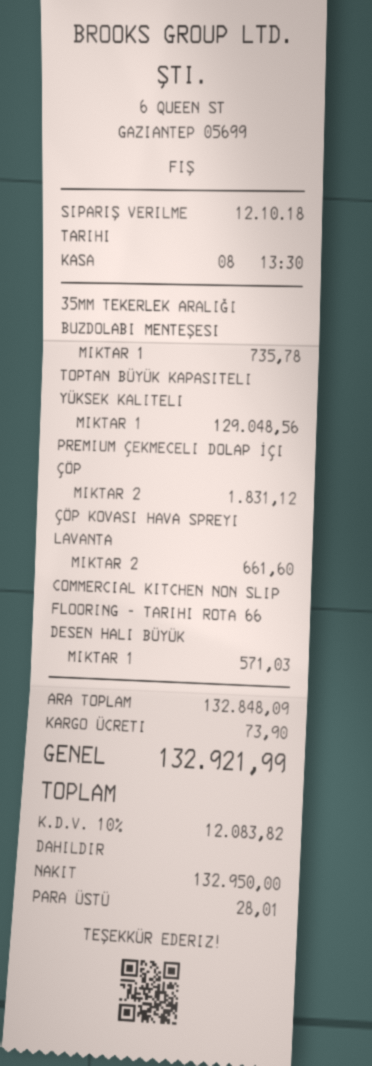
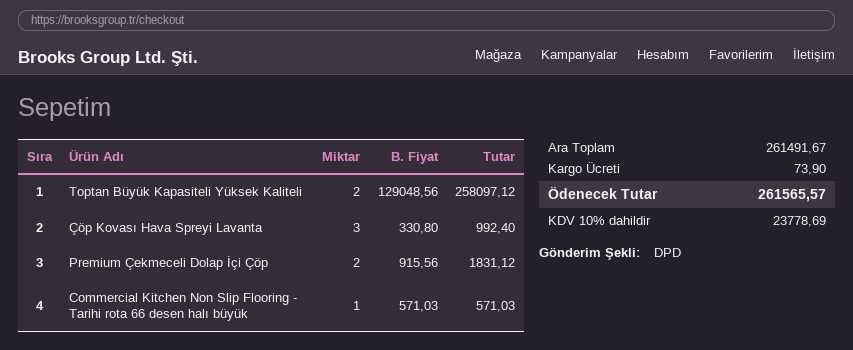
35MM TEKERLEK ARALIĞI BUZDOLABI MENTEŞESI: 1 for 735.78 -> none
TOPTAN BÜYÜK KAPASITELI YÜKSEK KALITELI: 1 for 129048.56 -> 2 for 258097.12
ÇÖP KOVASI HAVA SPREYI LAVANTA: 2 for 661.60 -> 3 for 992.40
subtotal: 132848.09 -> 261491.67
tax: 10% = 12083.82 -> 10% = 23778.69
total: 132921.99 -> 261565.57

